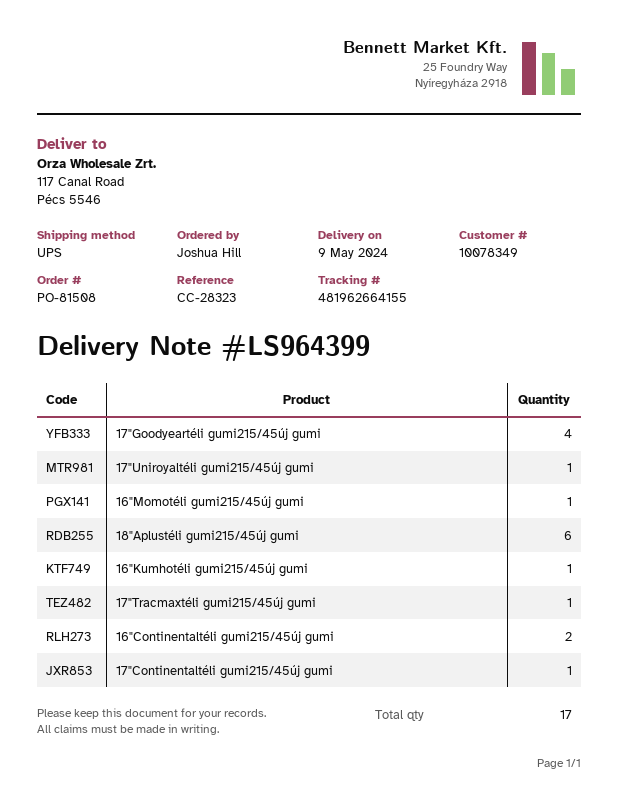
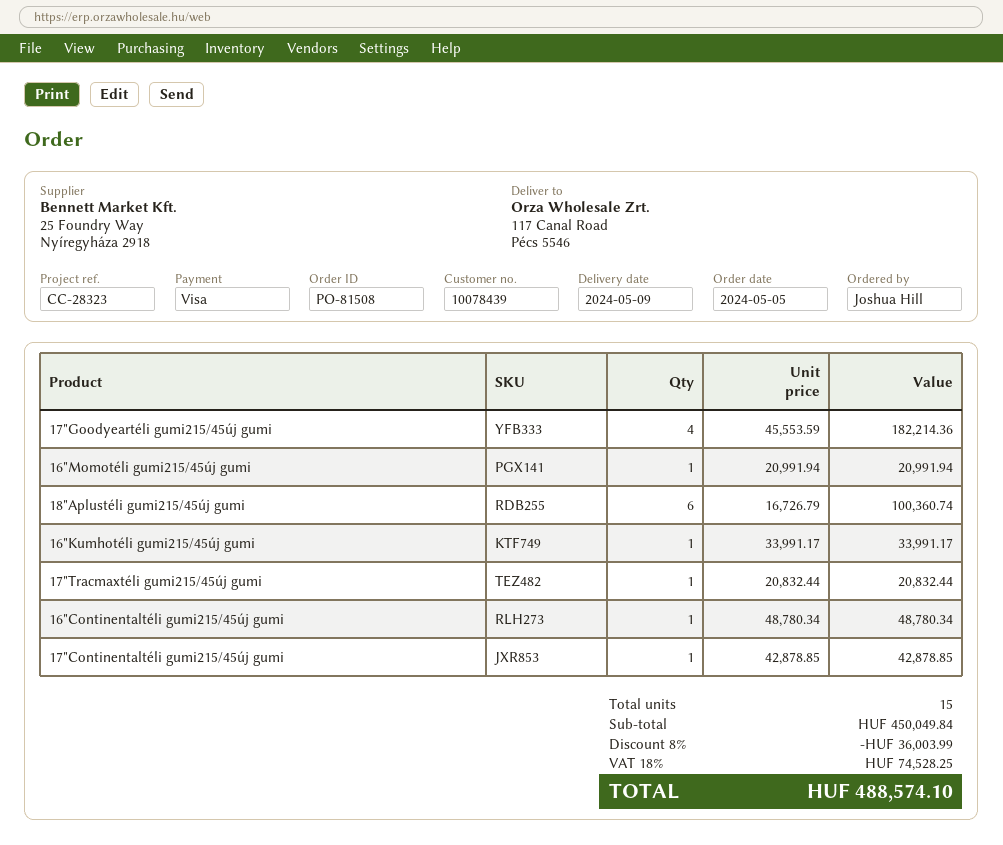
customer number: 10078349 -> 10078439
17"Uniroyaltéli gumi215/45új gumi: 1 -> none
16"Continentaltéli gumi215/45új gumi: 2 -> 1
total quantity: 17 -> 15

